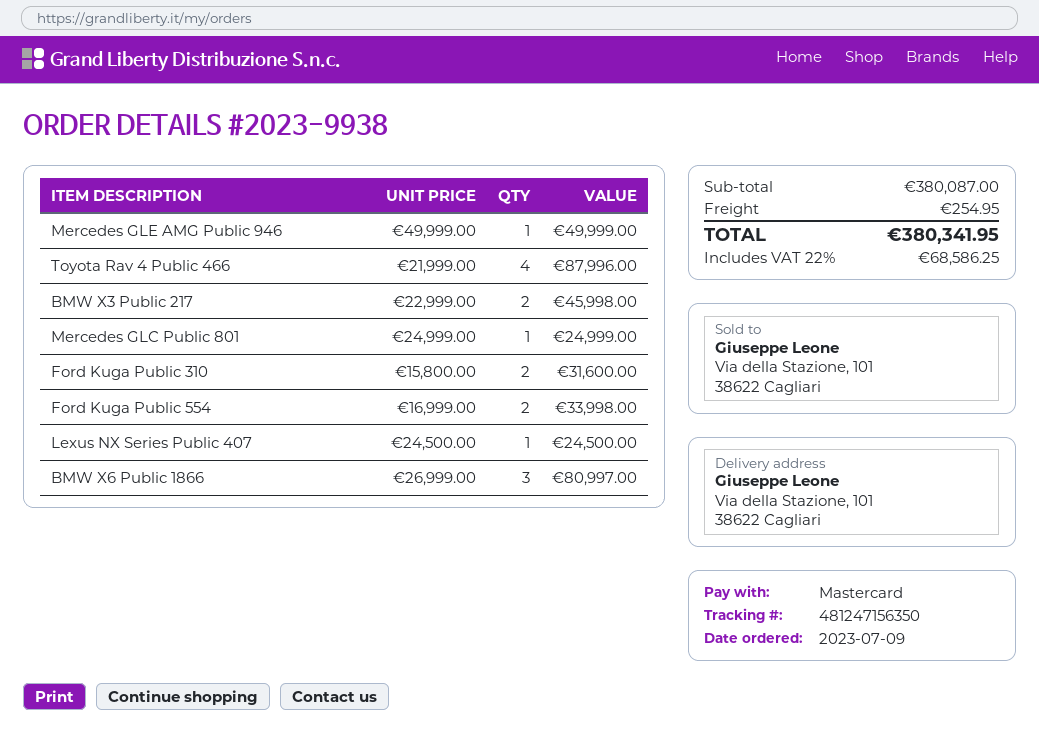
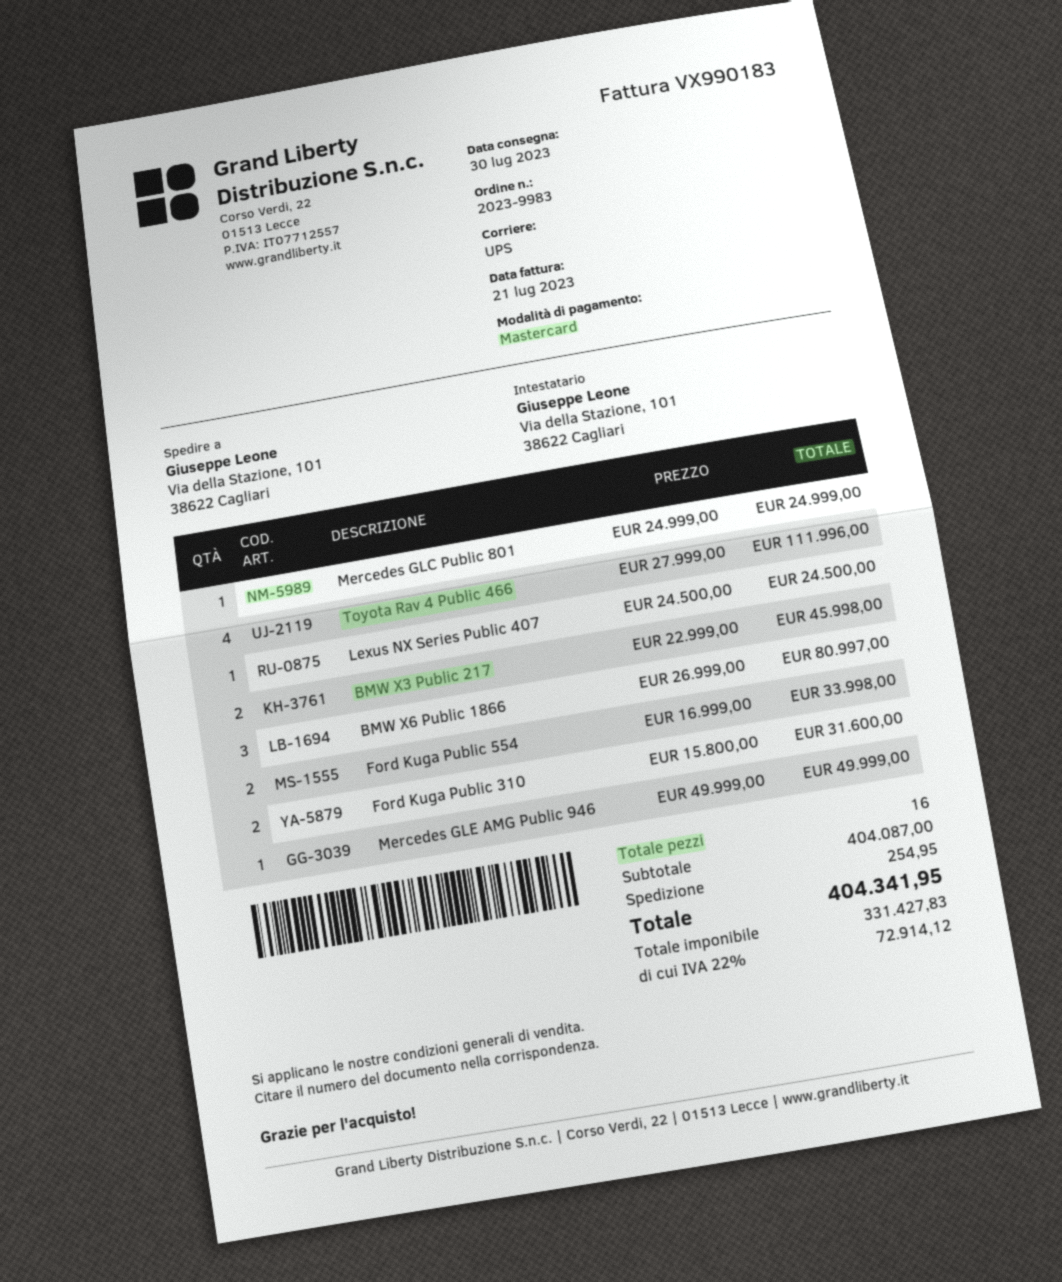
order number: 2023-9938 -> 2023-9983
Toyota Rav 4 Public 466: 4 x 21999.00 = 87996.00 -> 4 x 27999.00 = 111996.00
subtotal: 380087.00 -> 404087.00
tax: 22% = 68586.25 -> 22% = 72914.12
total: 380341.95 -> 404341.95

